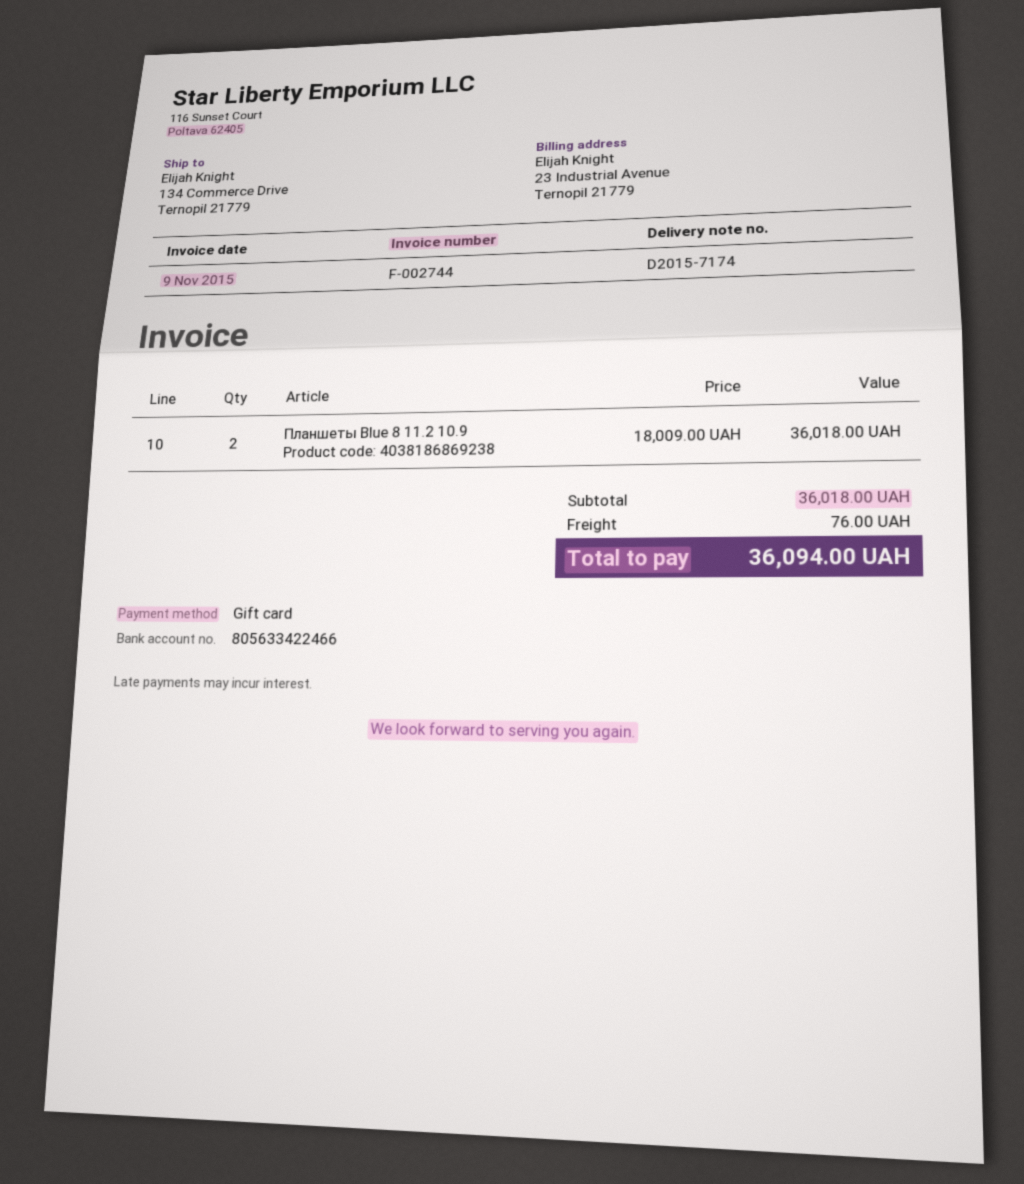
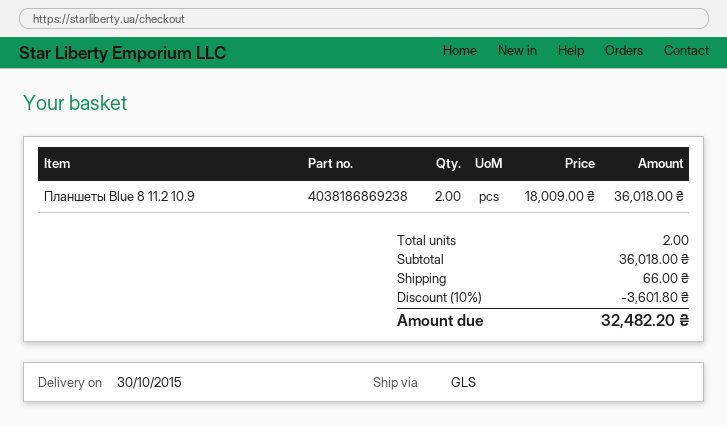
discount: none -> 10% = 3601.80
shipping: 76.00 -> 66.00
total: 36094.00 -> 32482.20

